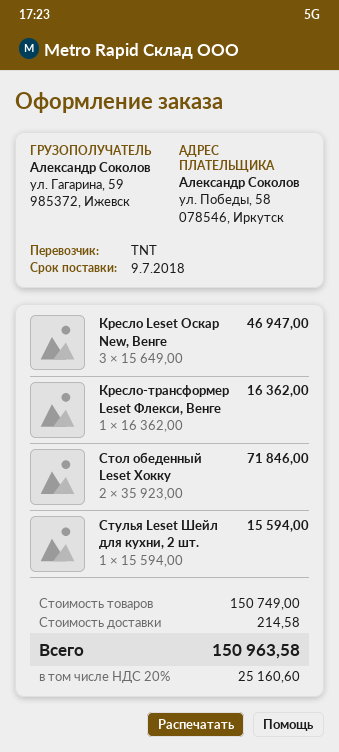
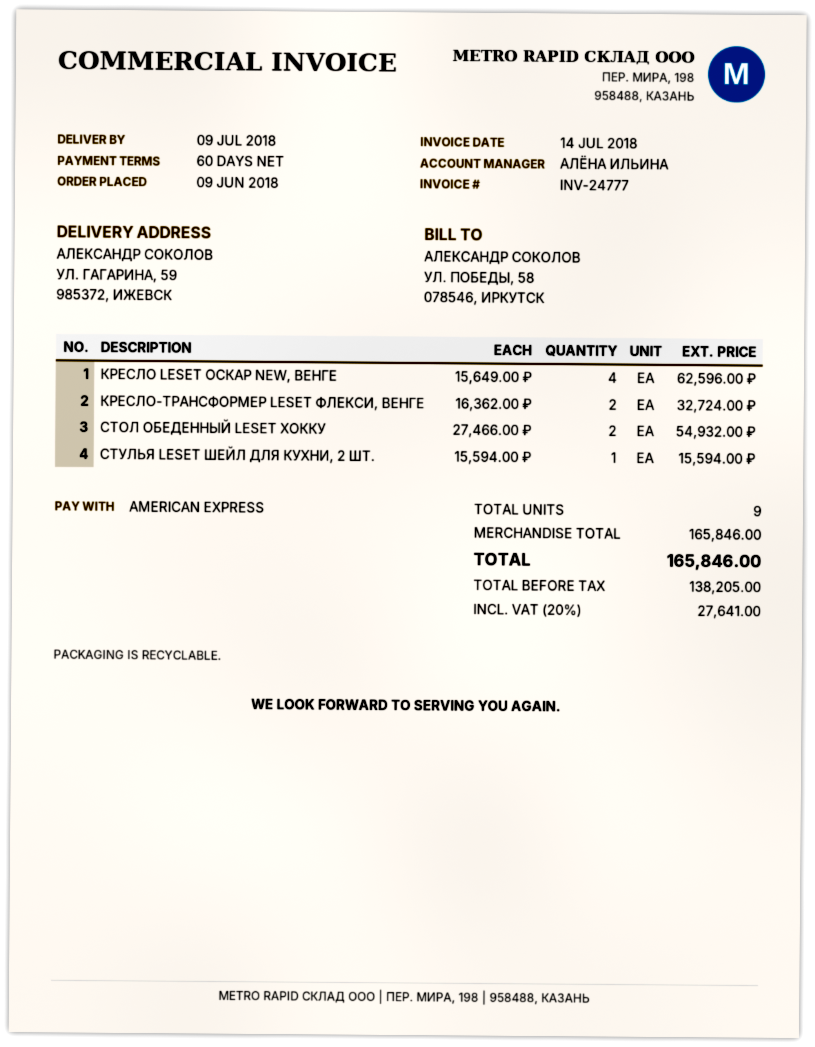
Кресло Leset Оскар New, Венге: 3 x 15649.00 = 46947.00 -> 4 x 15649.00 = 62596.00
Кресло-трансформер Leset Флекси, Венге: 1 x 16362.00 = 16362.00 -> 2 x 16362.00 = 32724.00
Стол обеденный Leset Хокку: 2 x 35923.00 = 71846.00 -> 2 x 27466.00 = 54932.00
subtotal: 150749.00 -> 165846.00
shipping: 214.58 -> none
tax: 20% = 25160.60 -> 20% = 27641.00
total: 150963.58 -> 165846.00

